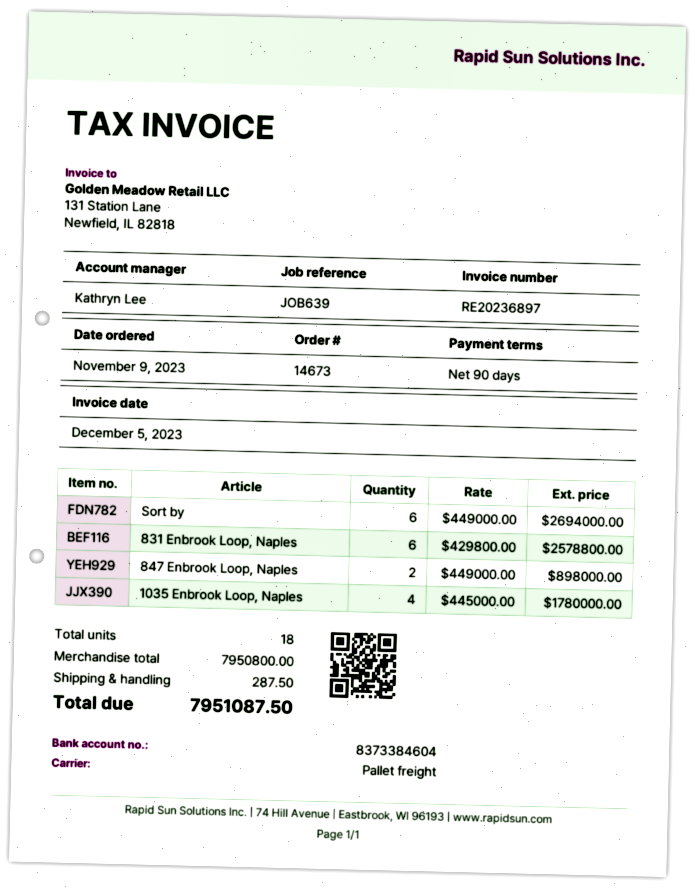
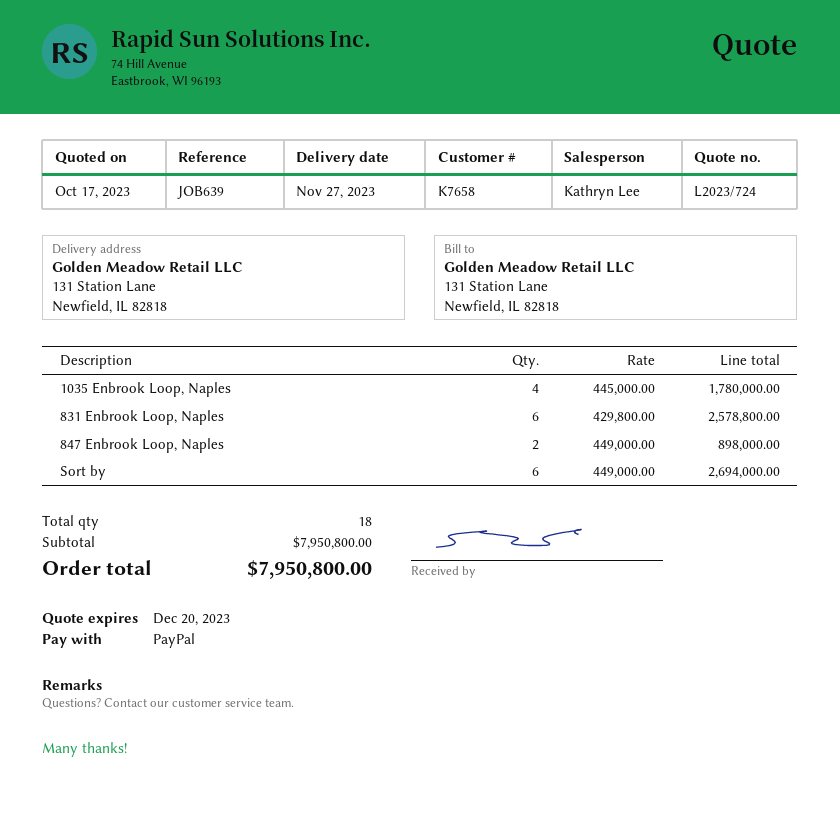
shipping: 287.50 -> none
total: 7951087.50 -> 7950800.00

